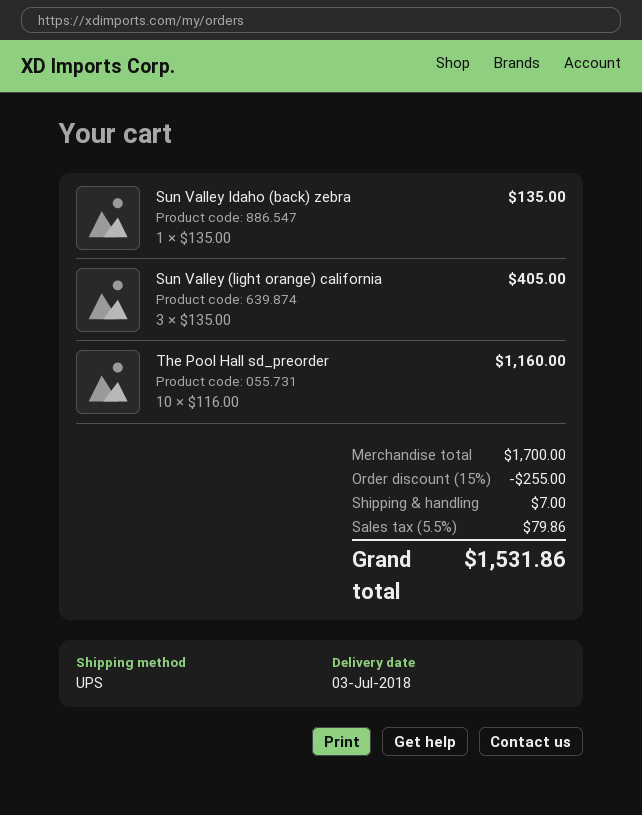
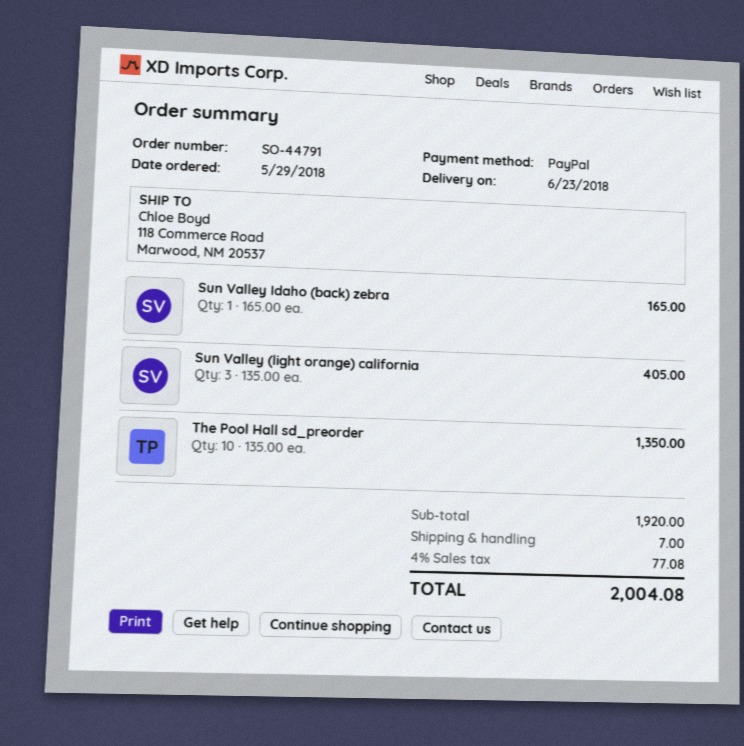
delivery date: 2018-07-03 -> 2018-06-23
Sun Valley Idaho (back) zebra: 1 x 135.00 = 135.00 -> 1 x 165.00 = 165.00
The Pool Hall sd_preorder: 10 x 116.00 = 1160.00 -> 10 x 135.00 = 1350.00
subtotal: 1700.00 -> 1920.00
discount: 15% = 255.00 -> none
tax: 5.5% = 79.86 -> 4% = 77.08
total: 1531.86 -> 2004.08

